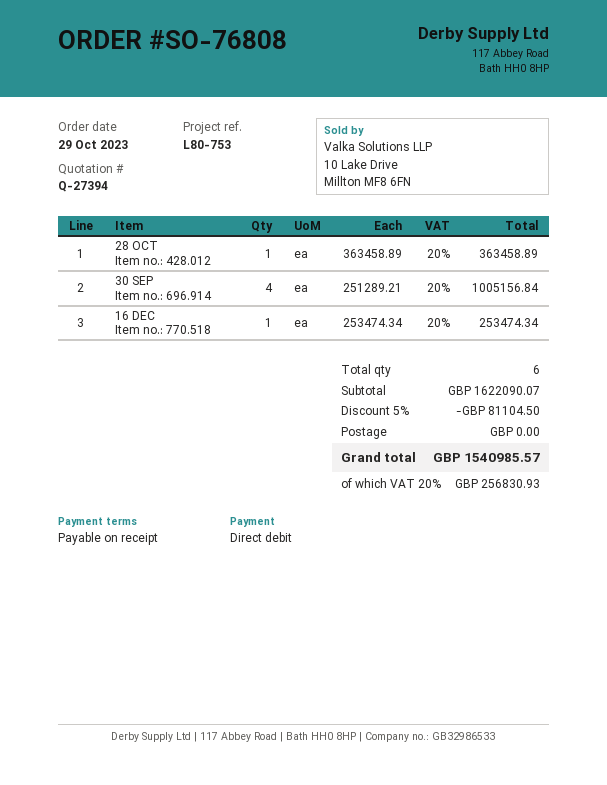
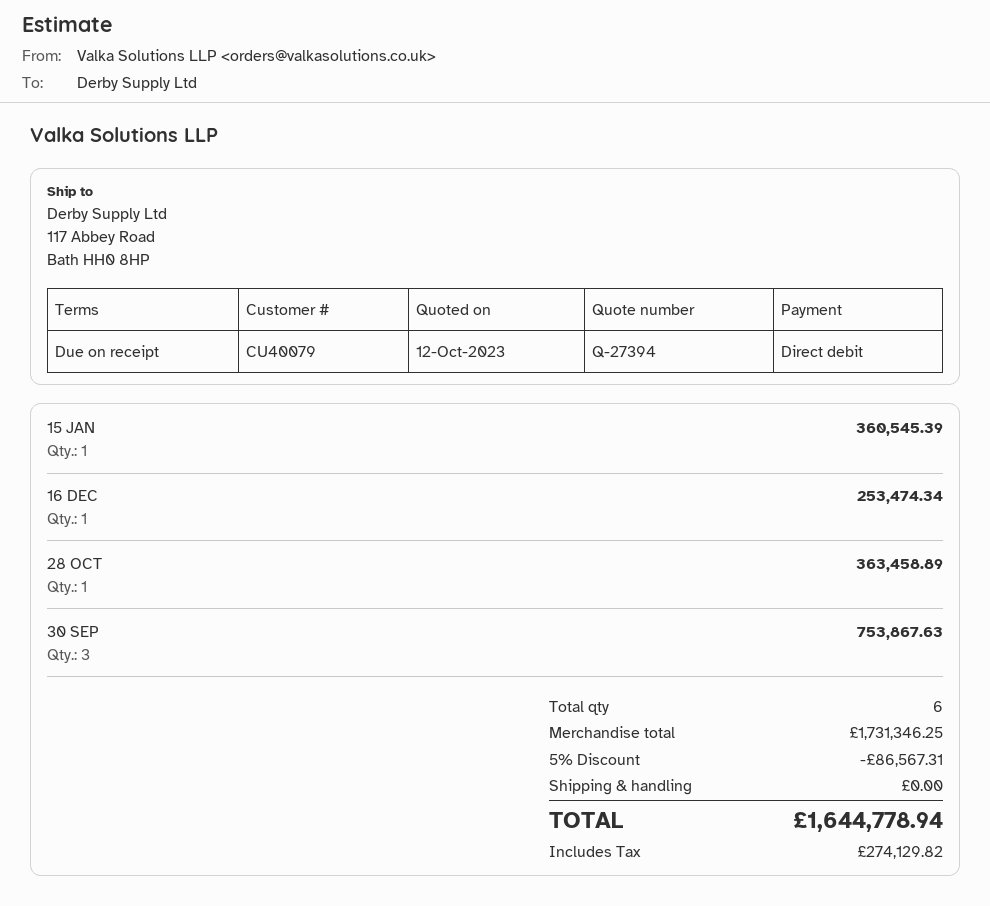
30 SEP: 4 for 1005156.84 -> 3 for 753867.63
15 JAN: none -> 1 for 360545.39
subtotal: 1622090.07 -> 1731346.25
discount: 5% = 81104.50 -> 5% = 86567.31
tax: 256830.93 -> 274129.82
total: 1540985.57 -> 1644778.94

